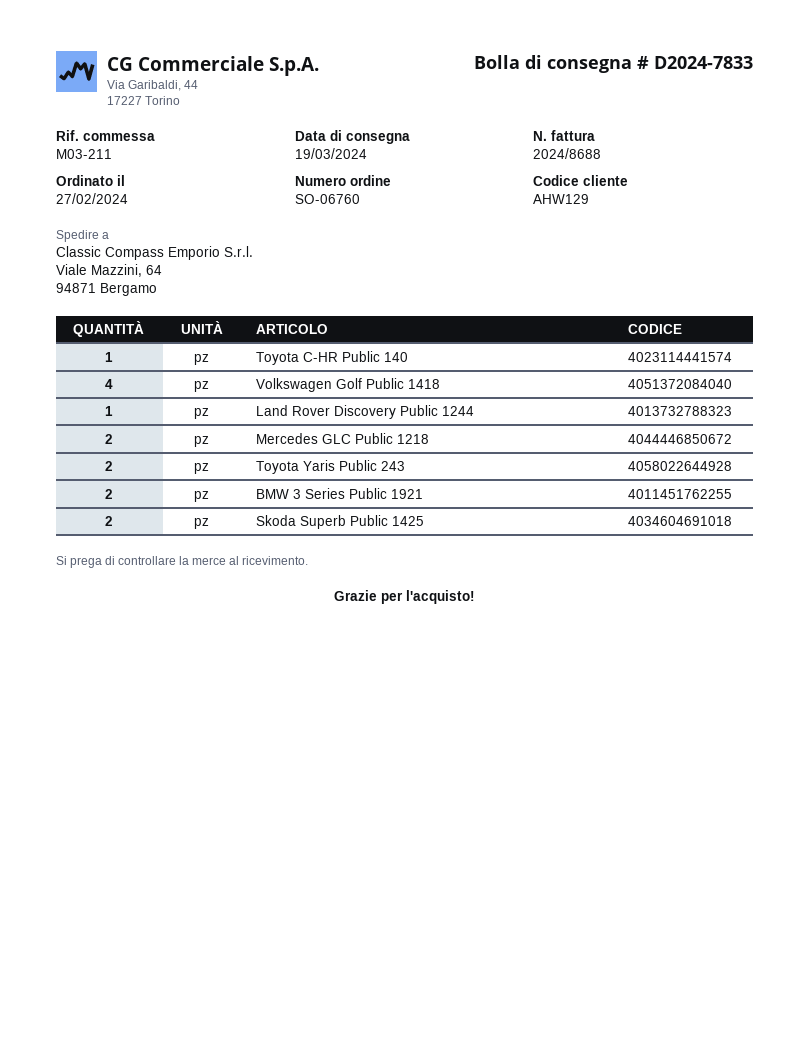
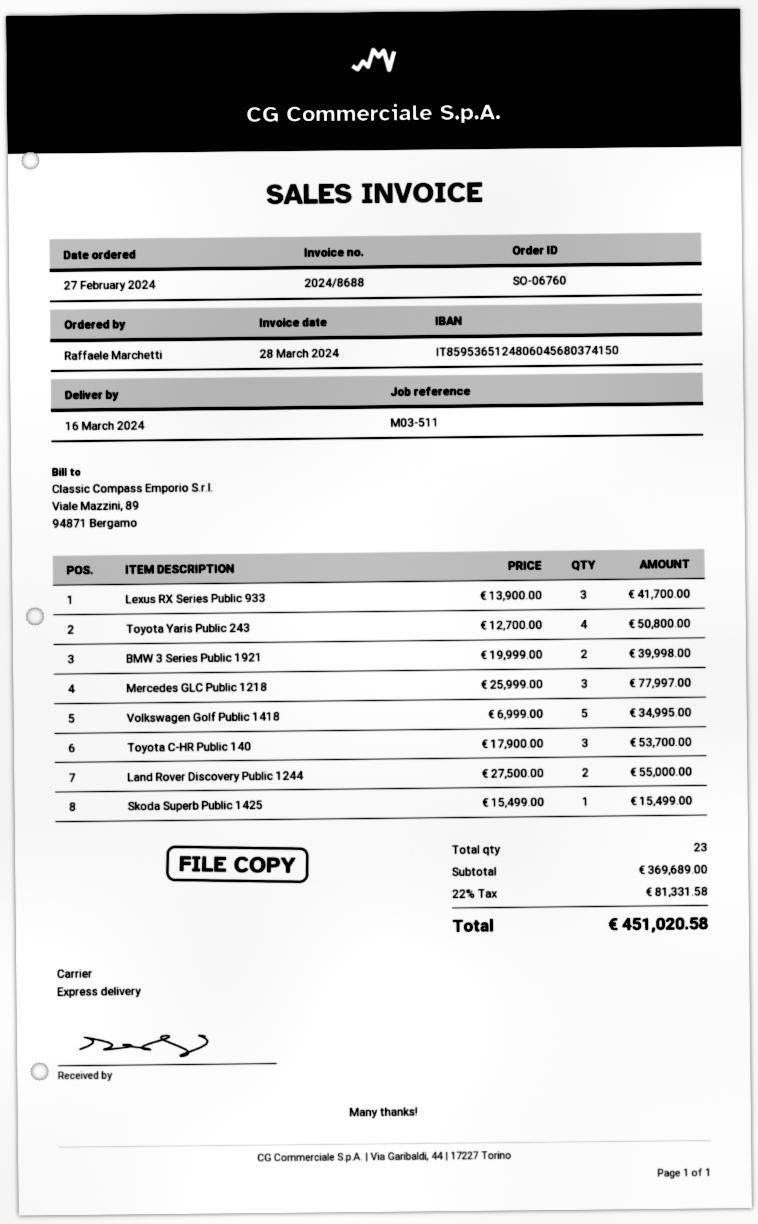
delivery date: 2024-03-19 -> 2024-03-16
reference: M03-211 -> M03-511
Toyota C-HR Public 140: 1 -> 3
Volkswagen Golf Public 1418: 4 -> 5
Land Rover Discovery Public 1244: 1 -> 2
Mercedes GLC Public 1218: 2 -> 3
Toyota Yaris Public 243: 2 -> 4
Skoda Superb Public 1425: 2 -> 1
Lexus RX Series Public 933: none -> 3

